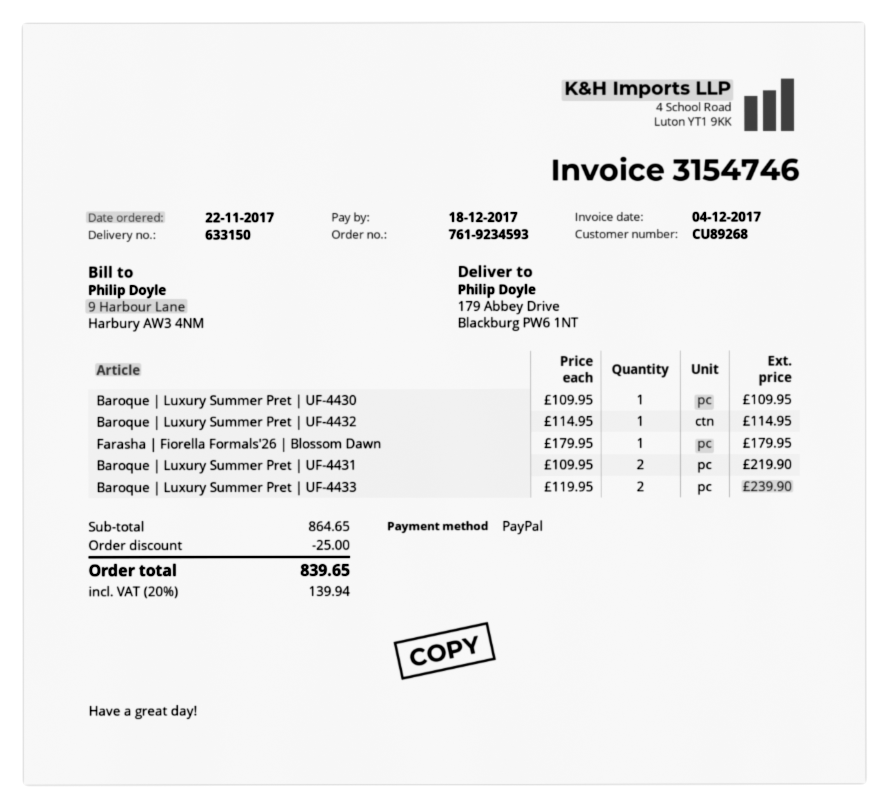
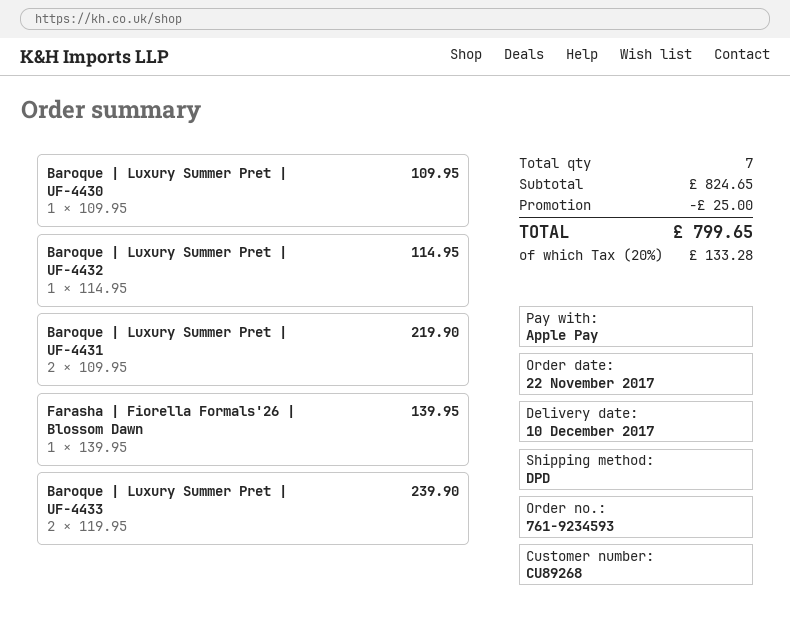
payment method: PayPal -> Apple Pay
Farasha | Fiorella Formals'26 | Blossom Dawn: 1 x 179.95 = 179.95 -> 1 x 139.95 = 139.95
subtotal: 864.65 -> 824.65
tax: 20% = 139.94 -> 20% = 133.28
total: 839.65 -> 799.65

